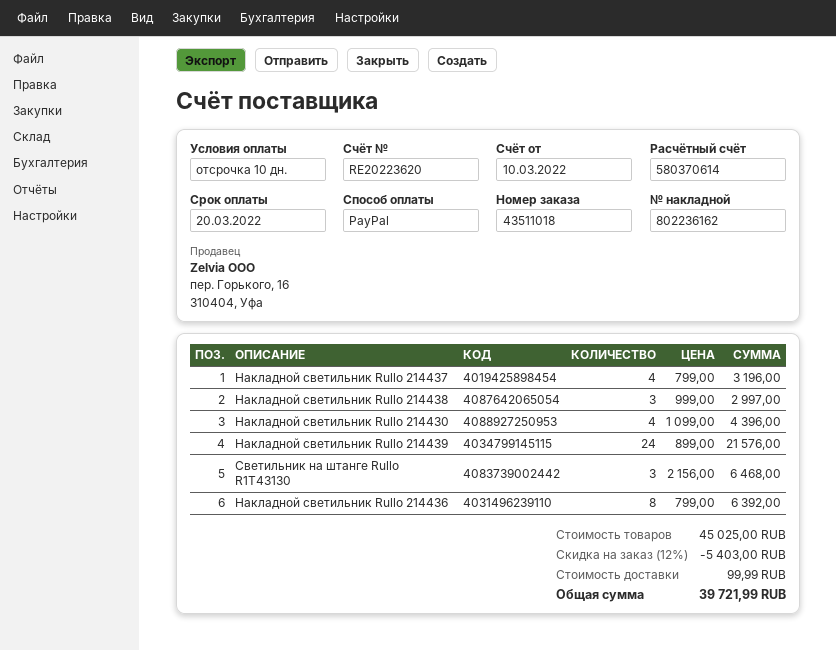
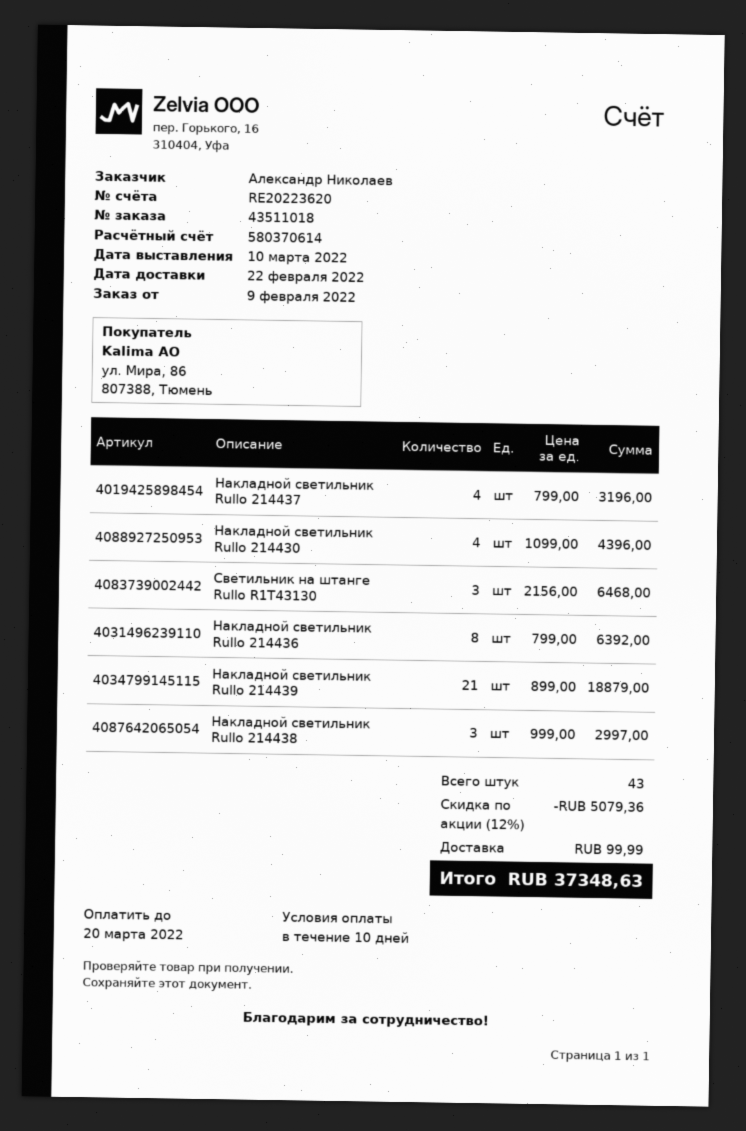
Накладной светильник Rullo 214439: 24 x 899.00 = 21576.00 -> 21 x 899.00 = 18879.00
discount: 12% = 5403.00 -> 12% = 5079.36
total: 39721.99 -> 37348.63

